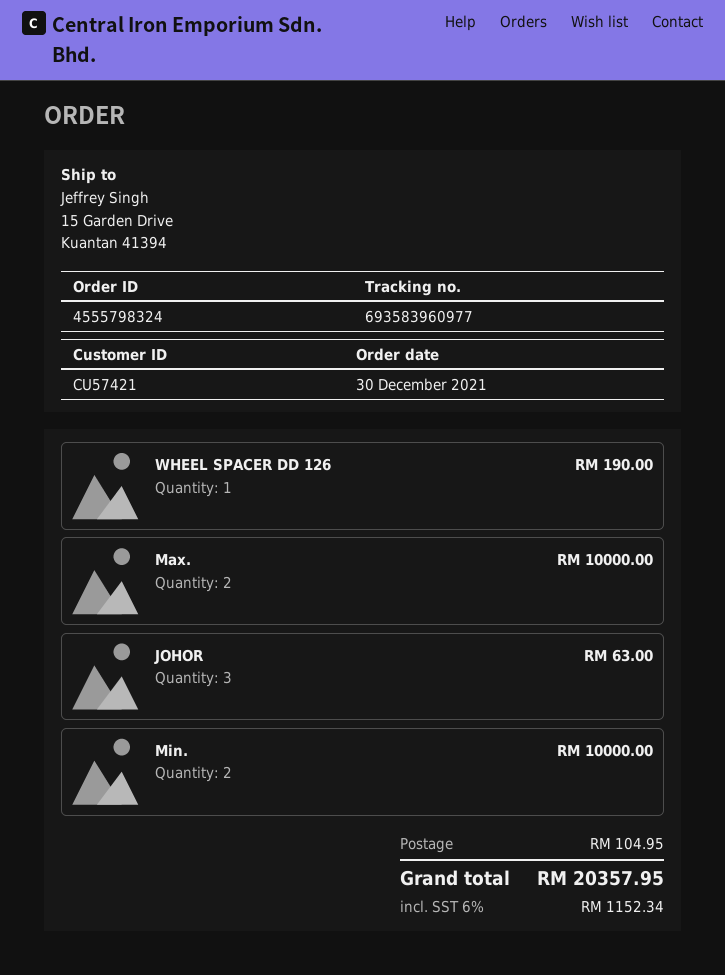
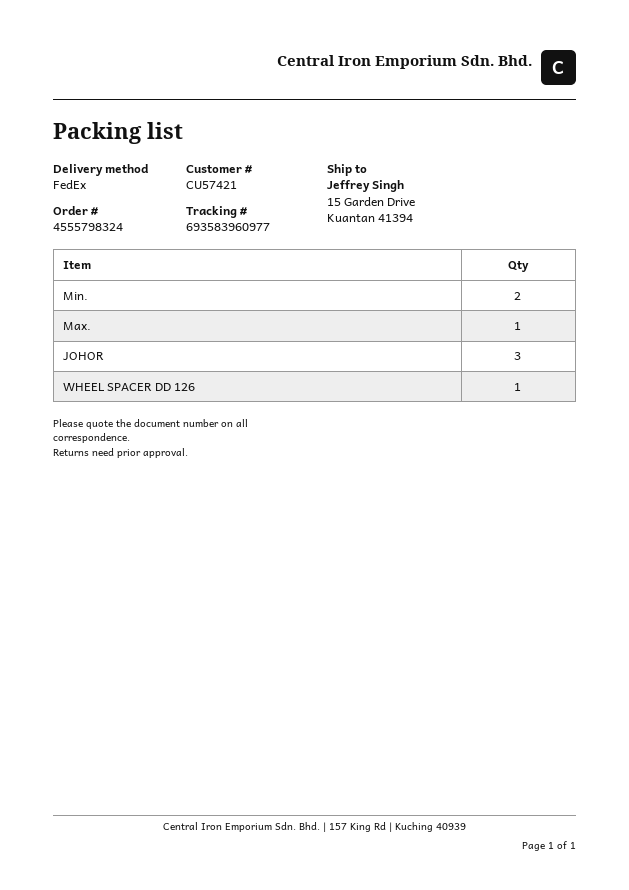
Max.: 2 -> 1

